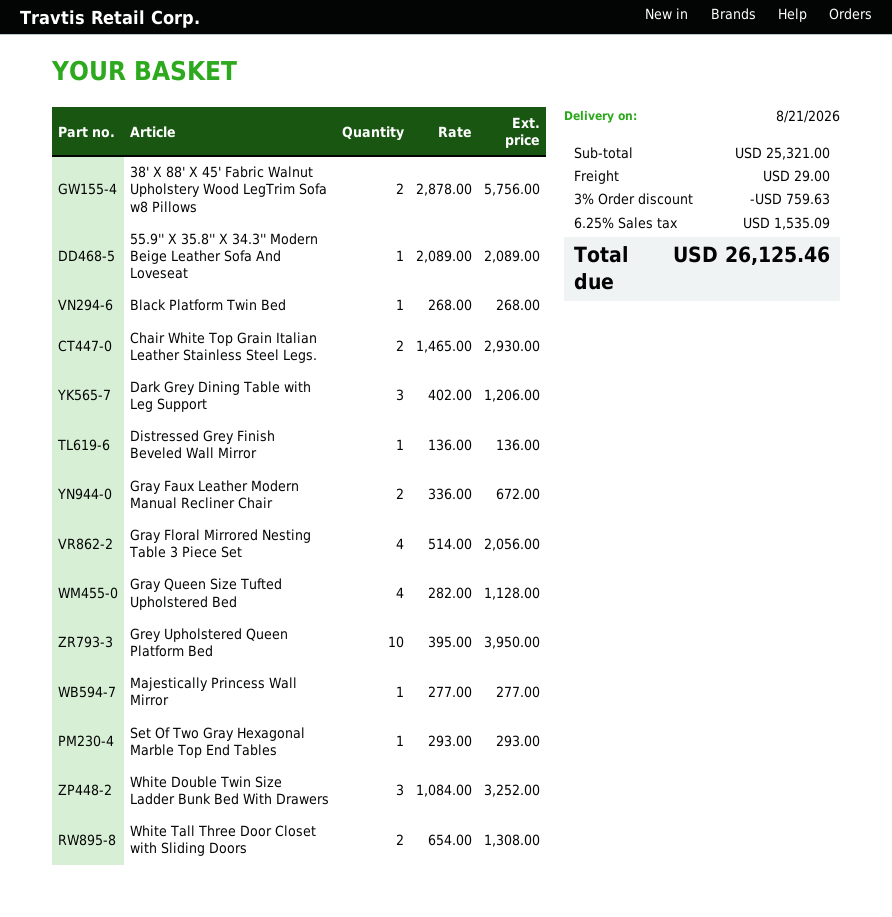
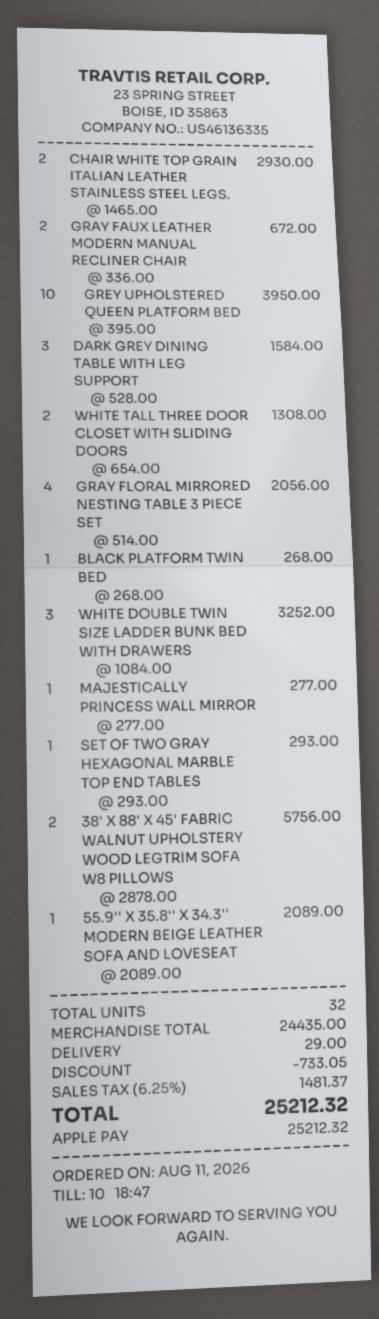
Dark Grey Dining Table with Leg Support: 3 x 402.00 = 1206.00 -> 3 x 528.00 = 1584.00
Distressed Grey Finish Beveled Wall Mirror: 1 x 136.00 = 136.00 -> none
Gray Queen Size Tufted Upholstered Bed: 4 x 282.00 = 1128.00 -> none
subtotal: 25321.00 -> 24435.00
discount: 759.63 -> 733.05
tax: 6.25% = 1535.09 -> 6.25% = 1481.37
total: 26125.46 -> 25212.32

